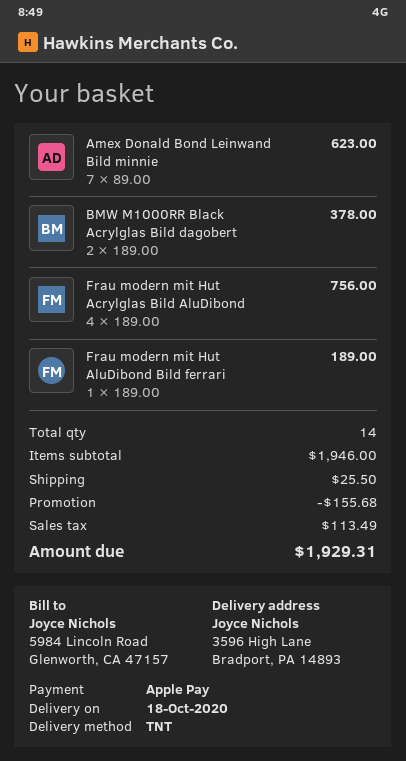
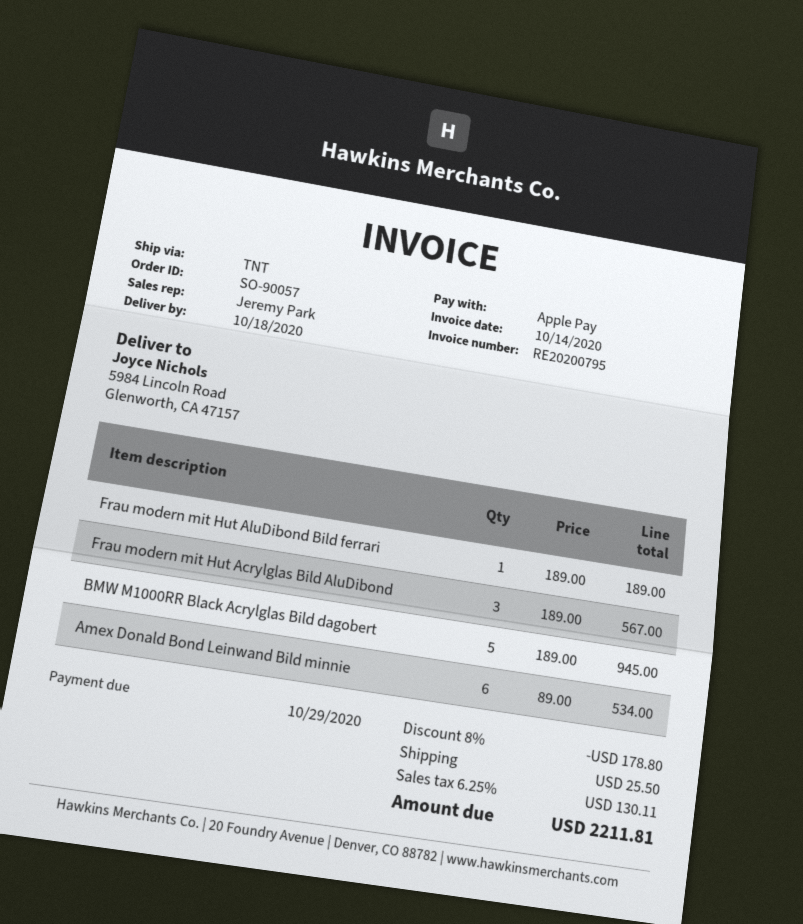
ship to: 3596 High Lane, Bradport, PA 14893 -> 5984 Lincoln Road, Glenworth, CA 47157
Amex Donald Bond Leinwand Bild minnie: 7 x 89.00 = 623.00 -> 6 x 89.00 = 534.00
BMW M1000RR Black Acrylglas Bild dagobert: 2 x 189.00 = 378.00 -> 5 x 189.00 = 945.00
Frau modern mit Hut Acrylglas Bild AluDibond: 4 x 189.00 = 756.00 -> 3 x 189.00 = 567.00
discount: 155.68 -> 178.80
tax: 113.49 -> 130.11
total: 1929.31 -> 2211.81

